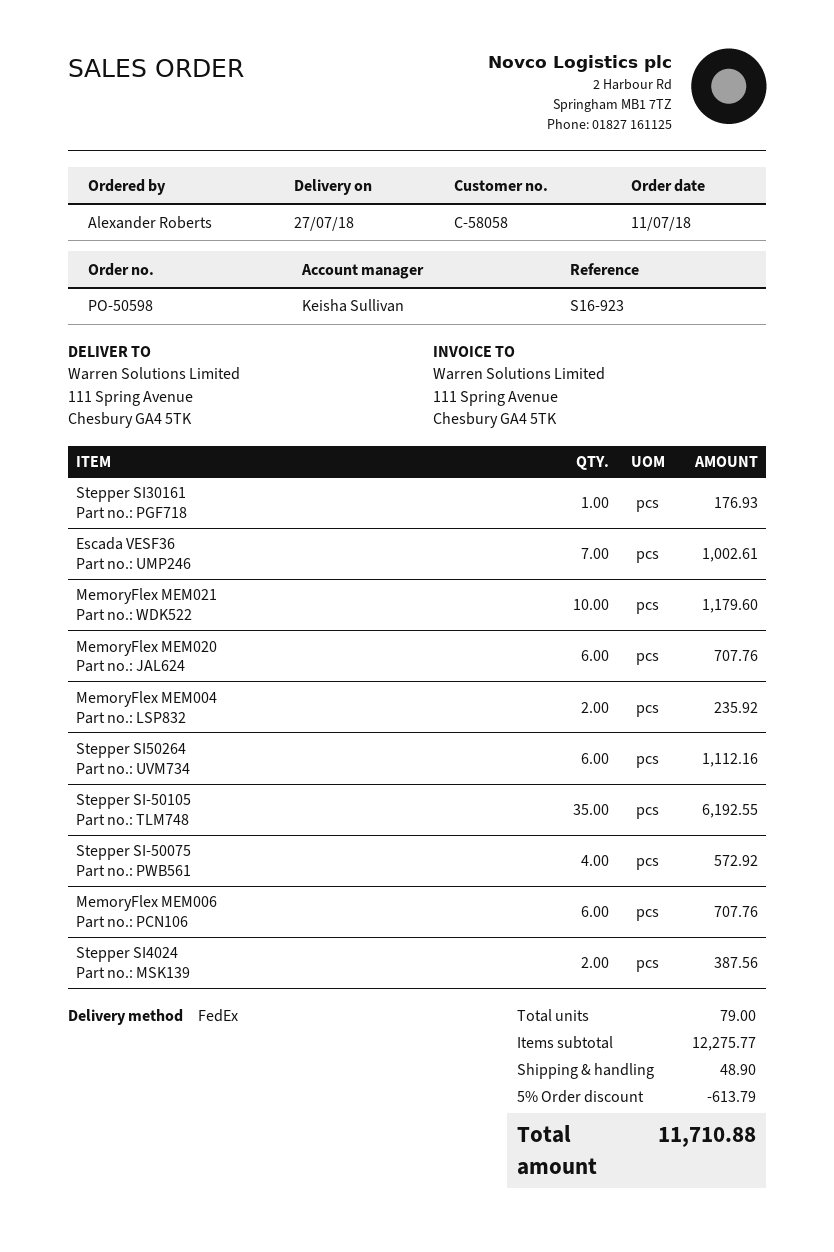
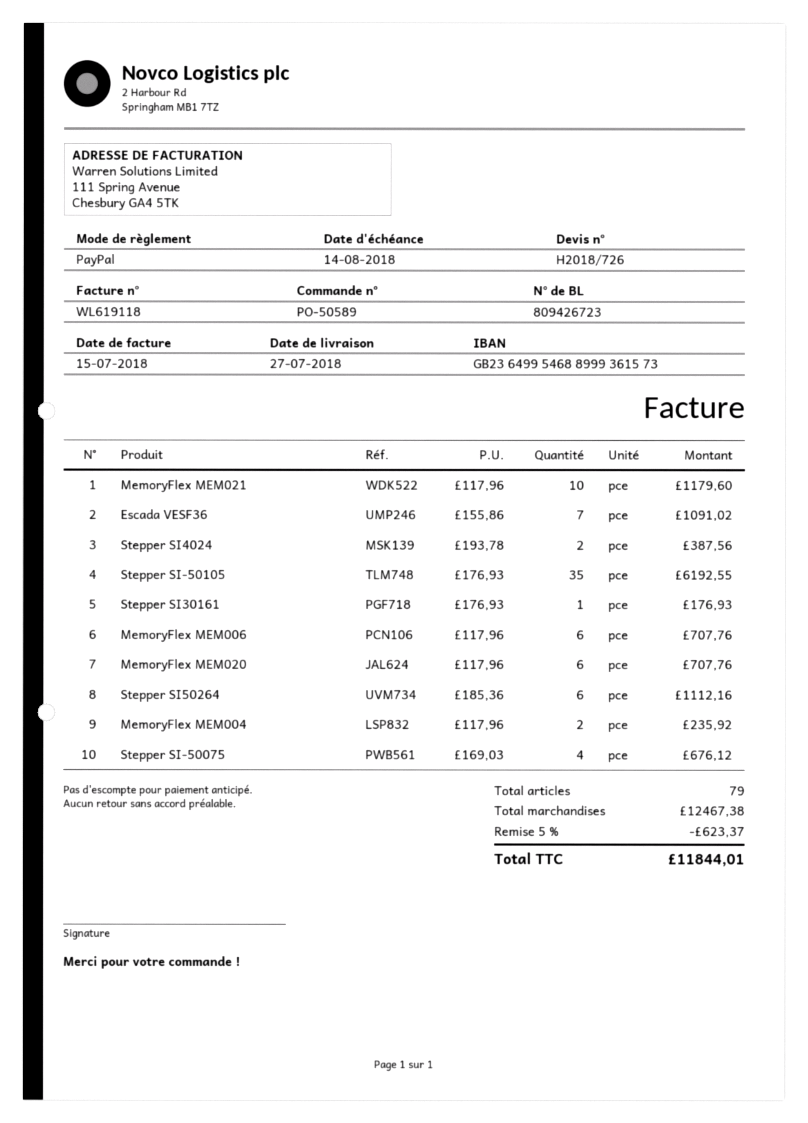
order number: PO-50598 -> PO-50589
Escada VESF36: 7 for 1002.61 -> 7 for 1091.02
Stepper SI-50075: 4 for 572.92 -> 4 for 676.12
subtotal: 12275.77 -> 12467.38
discount: 5% = 613.79 -> 5% = 623.37
shipping: 48.90 -> none
total: 11710.88 -> 11844.01

